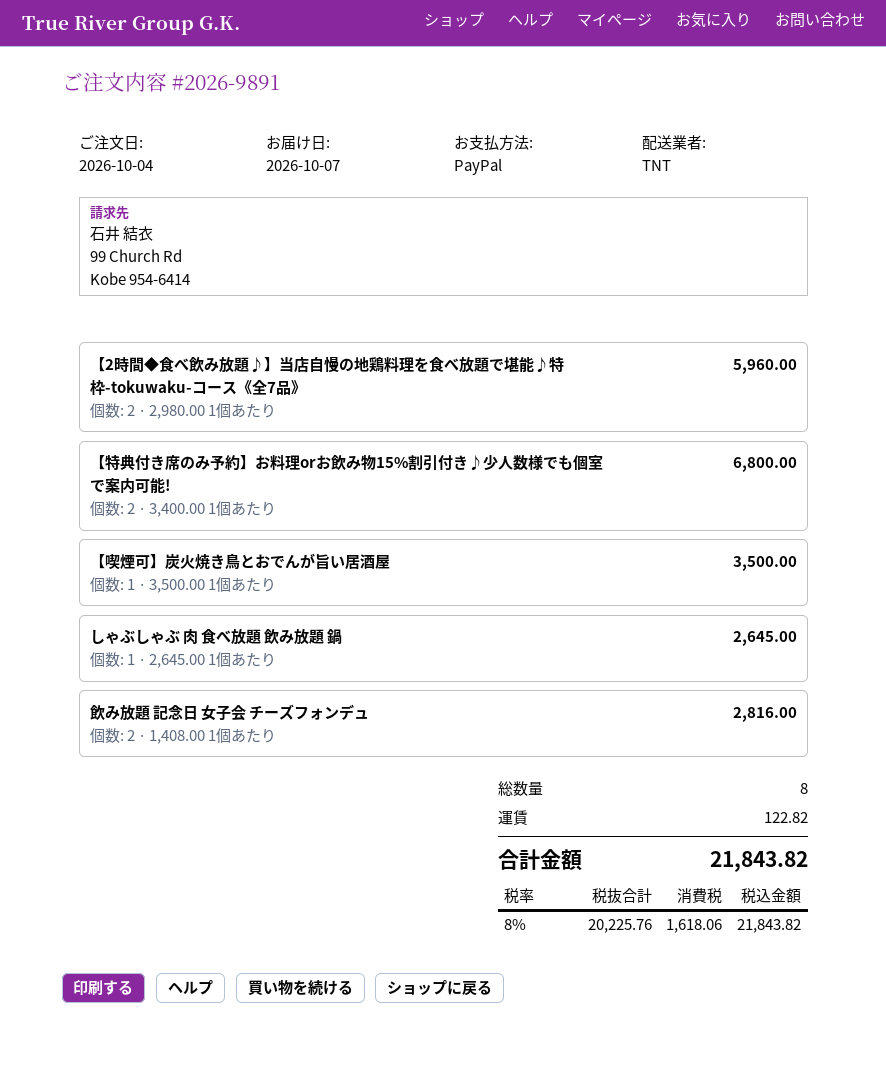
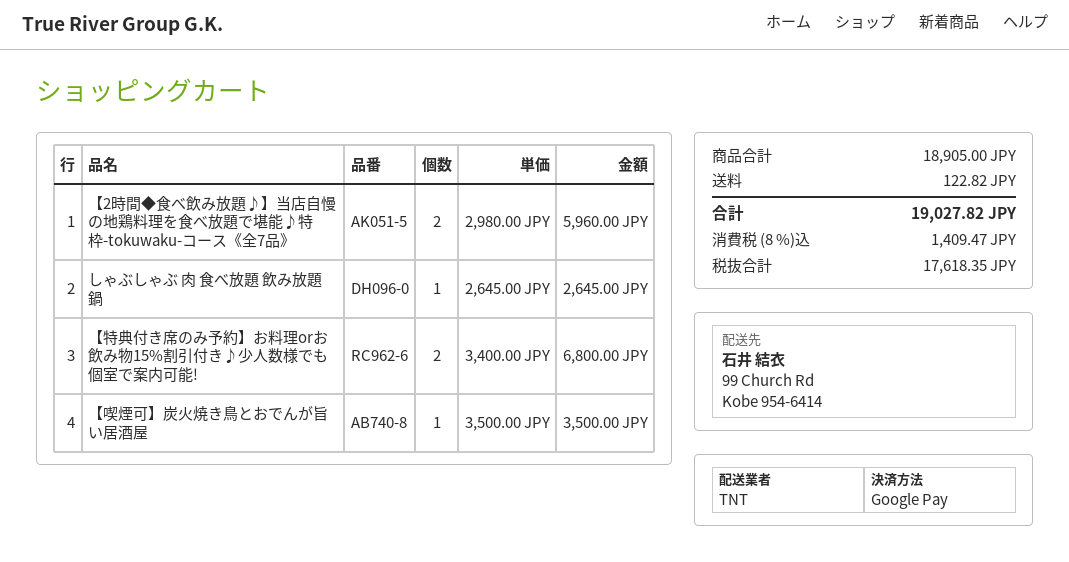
payment method: PayPal -> Google Pay
飲み放題 記念日 女子会 チーズフォンデュ: 2 x 1408.00 = 2816.00 -> none
net: 20225.76 -> 17618.35
tax: 8% = 1618.06 -> 8% = 1409.47
total: 21843.82 -> 19027.82

